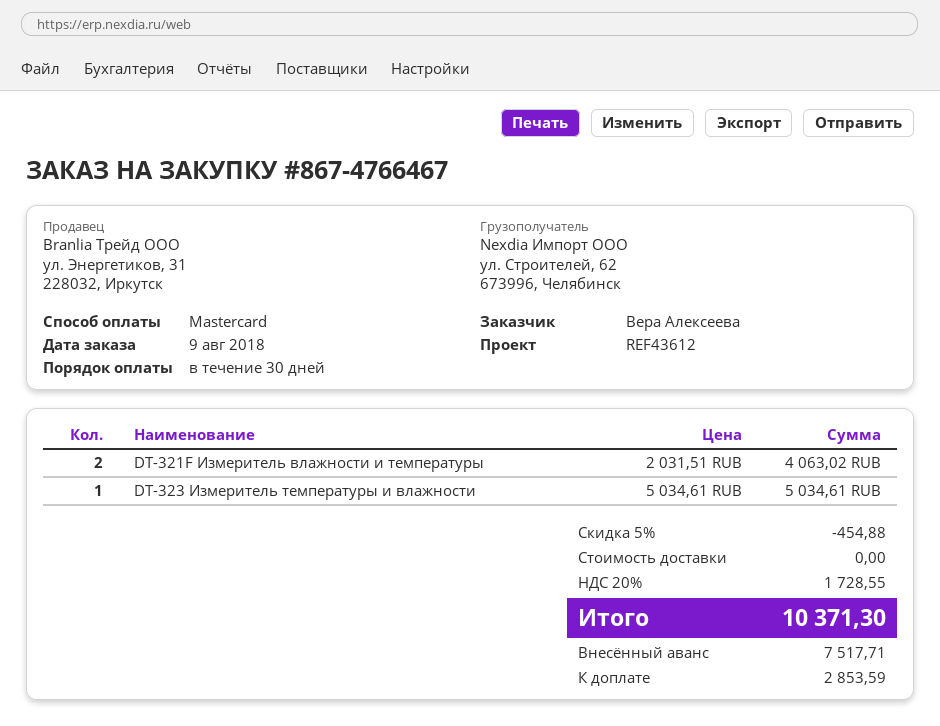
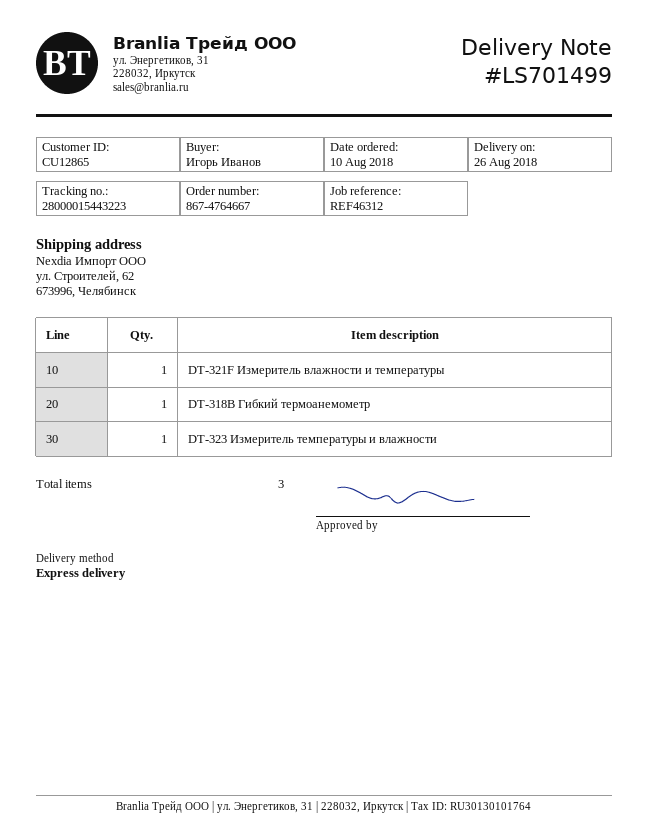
order number: 867-4766467 -> 867-4764667
order date: 2018-08-09 -> 2018-08-10
reference: REF43612 -> REF46312
ordered by: Вера Алексеева -> Игорь Иванов
DT-321F Измеритель влажности и температуры: 2 -> 1
DT-318B Гибкий термоанемометр: none -> 1

